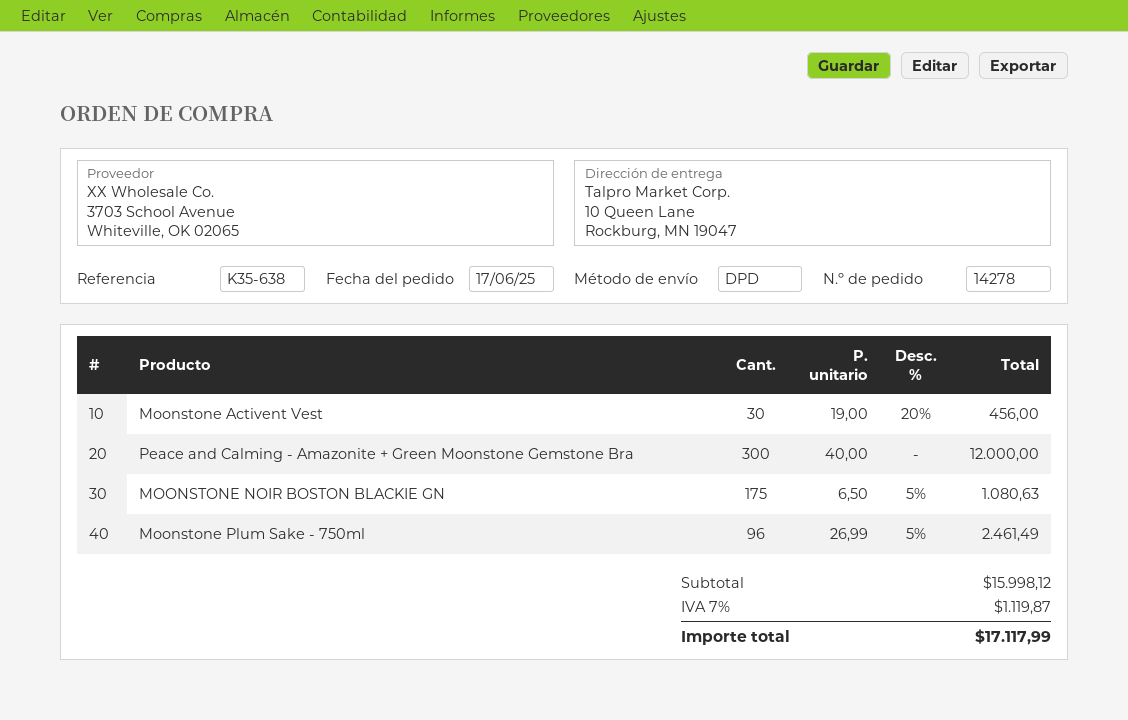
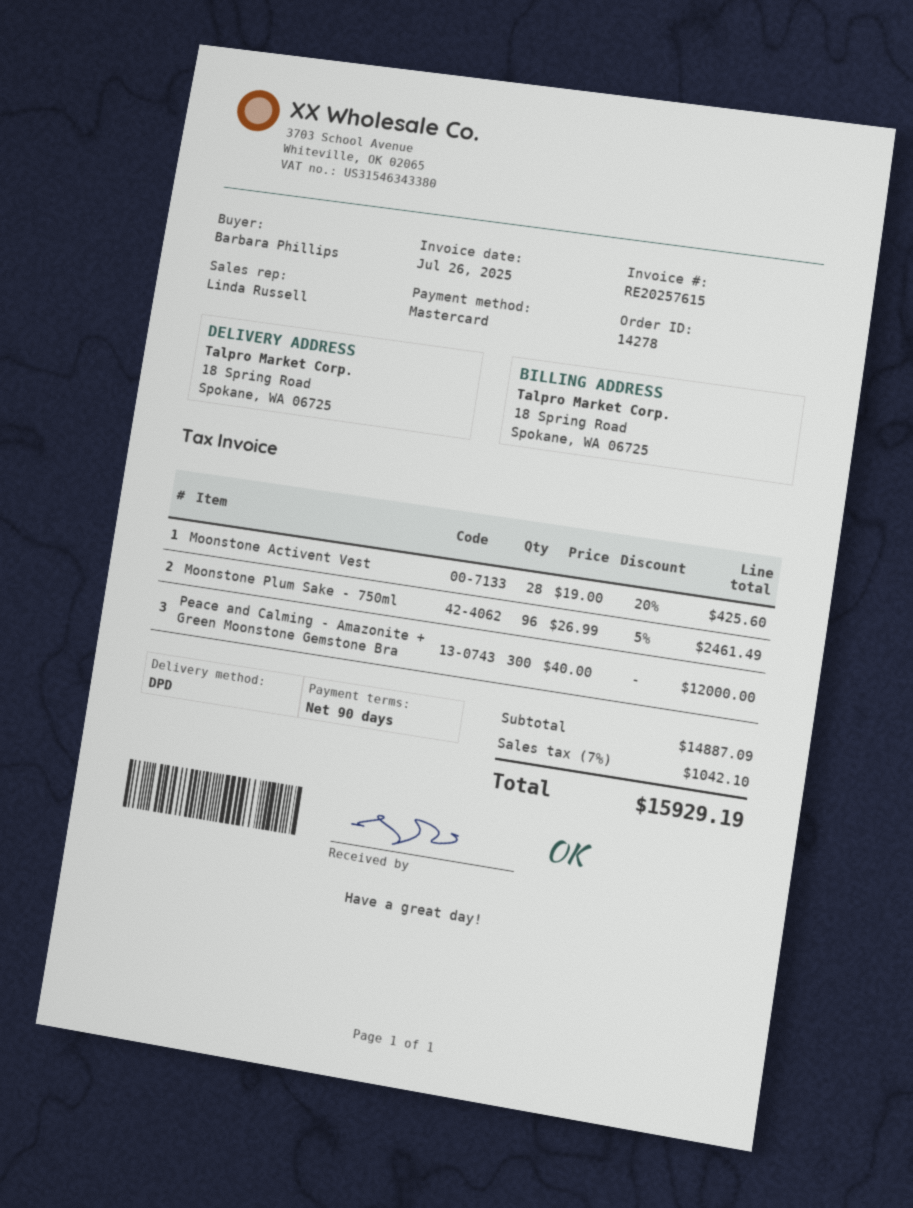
ship to: 10 Queen Lane, Rockburg, MN 19047 -> 18 Spring Road, Spokane, WA 06725
Moonstone Activent Vest: 30 x 19.00 - 20% = 456.00 -> 28 x 19.00 - 20% = 425.60
MOONSTONE NOIR BOSTON BLACKIE GN: 175 x 6.50 - 5% = 1080.63 -> none
subtotal: 15998.12 -> 14887.09
tax: 7% = 1119.87 -> 7% = 1042.10
total: 17117.99 -> 15929.19

